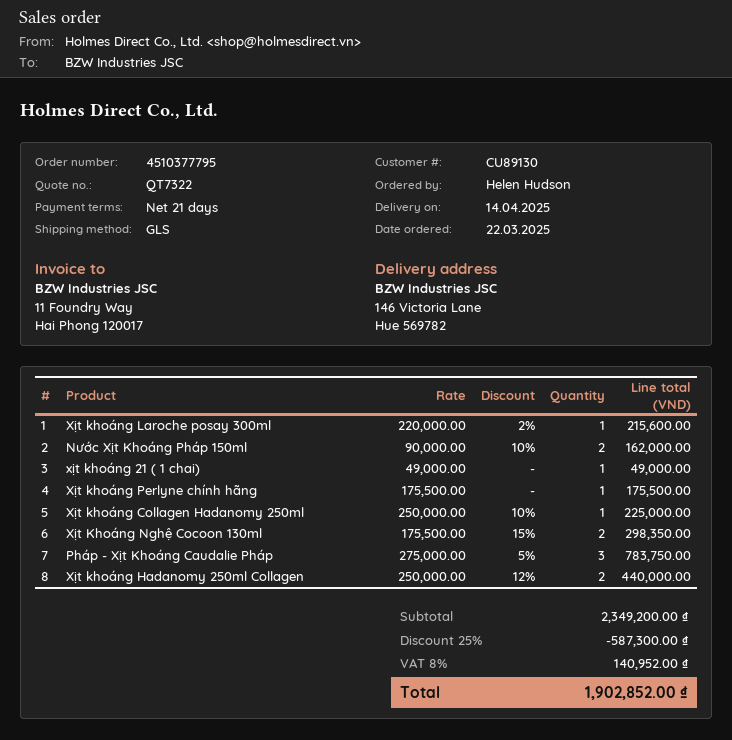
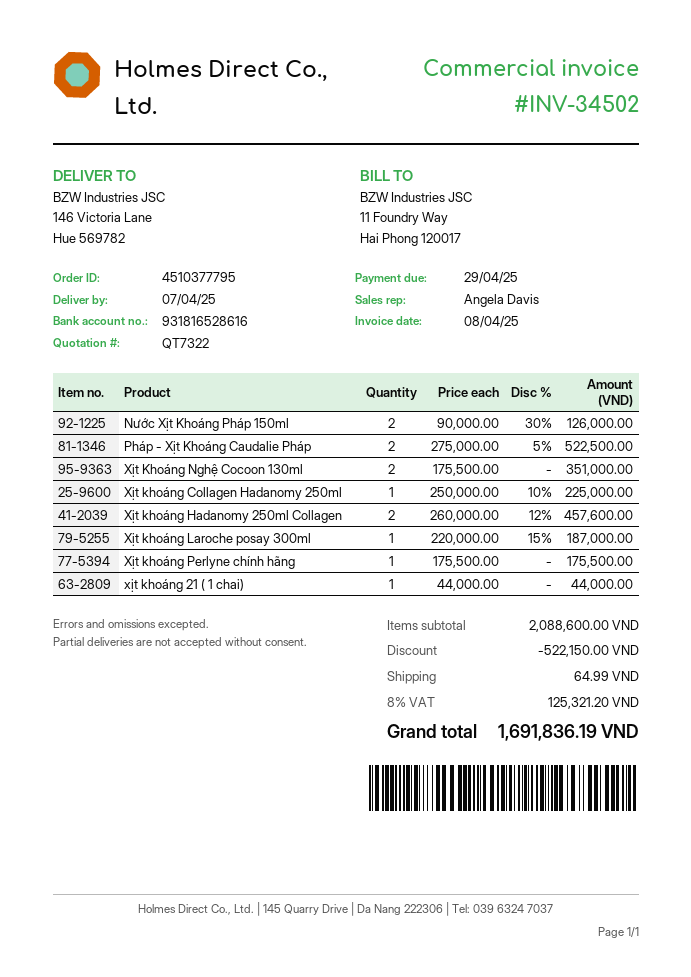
delivery date: 2025-04-14 -> 2025-04-07
Xịt khoáng Laroche posay 300ml: 1 x 220000.00 - 2% = 215600.00 -> 1 x 220000.00 - 15% = 187000.00
Nước Xịt Khoáng Pháp 150ml: 2 x 90000.00 - 10% = 162000.00 -> 2 x 90000.00 - 30% = 126000.00
xịt khoáng 21 ( 1 chai): 1 x 49000.00 = 49000.00 -> 1 x 44000.00 = 44000.00
Xịt Khoáng Nghệ Cocoon 130ml: 2 x 175500.00 - 15% = 298350.00 -> 2 x 175500.00 = 351000.00
Pháp - Xịt Khoáng Caudalie Pháp: 3 x 275000.00 - 5% = 783750.00 -> 2 x 275000.00 - 5% = 522500.00
Xịt khoáng Hadanomy 250ml Collagen: 2 x 250000.00 - 12% = 440000.00 -> 2 x 260000.00 - 12% = 457600.00
subtotal: 2349200.00 -> 2088600.00
discount: 587300.00 -> 522150.00
shipping: none -> 64.99
tax: 8% = 140952.00 -> 8% = 125321.20
total: 1902852.00 -> 1691836.19

